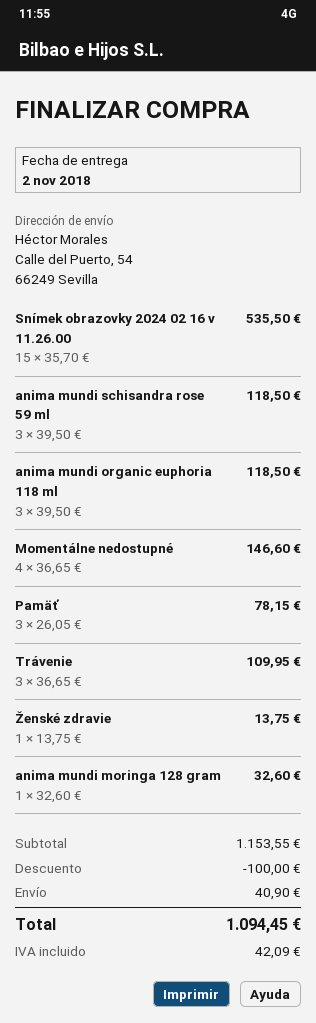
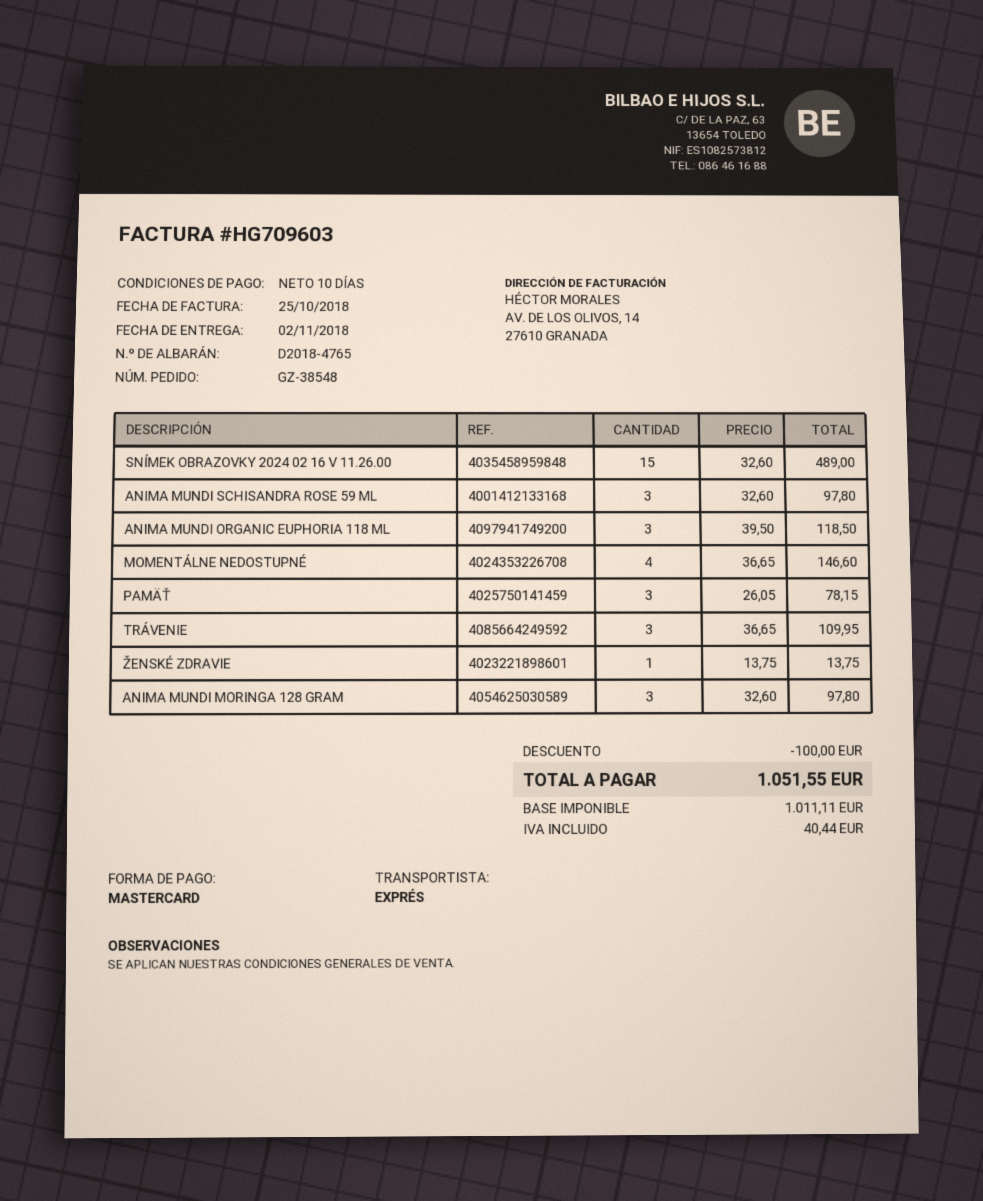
Snímek obrazovky 2024 02 16 v 11.26.00: 15 x 35.70 = 535.50 -> 15 x 32.60 = 489.00
anima mundi schisandra rose 59 ml: 3 x 39.50 = 118.50 -> 3 x 32.60 = 97.80
anima mundi moringa 128 gram: 1 x 32.60 = 32.60 -> 3 x 32.60 = 97.80
shipping: 40.90 -> none
tax: 42.09 -> 40.44
total: 1094.45 -> 1051.55

